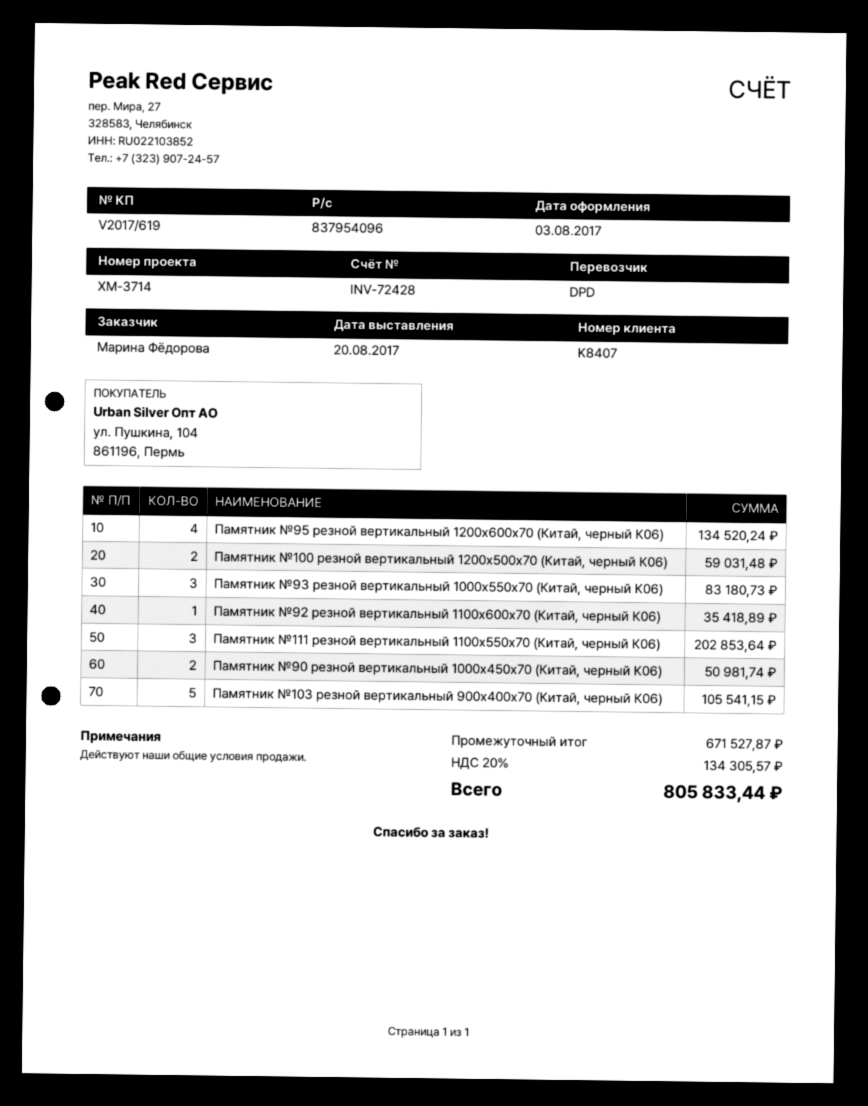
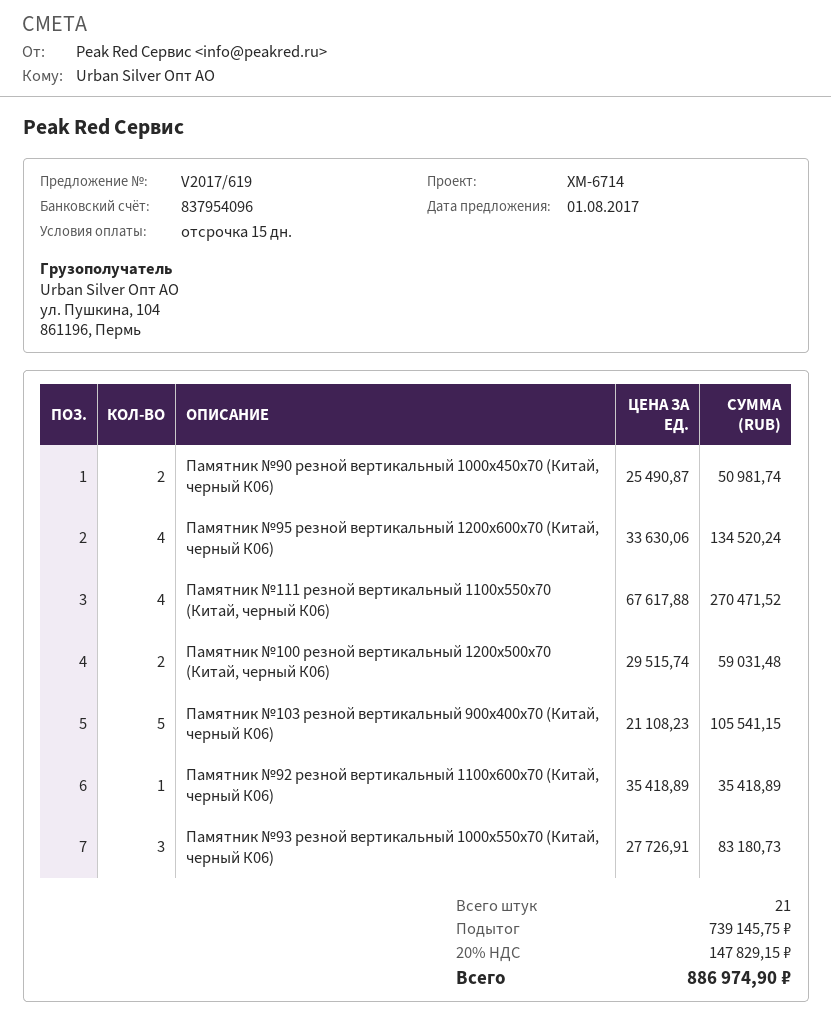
reference: XM-3714 -> XM-6714
Памятник №111 резной вертикальный 1100х550х70 (Китай, черный К06): 3 for 202853.64 -> 4 for 270471.52
subtotal: 671527.87 -> 739145.75
tax: 20% = 134305.57 -> 20% = 147829.15
total: 805833.44 -> 886974.90

